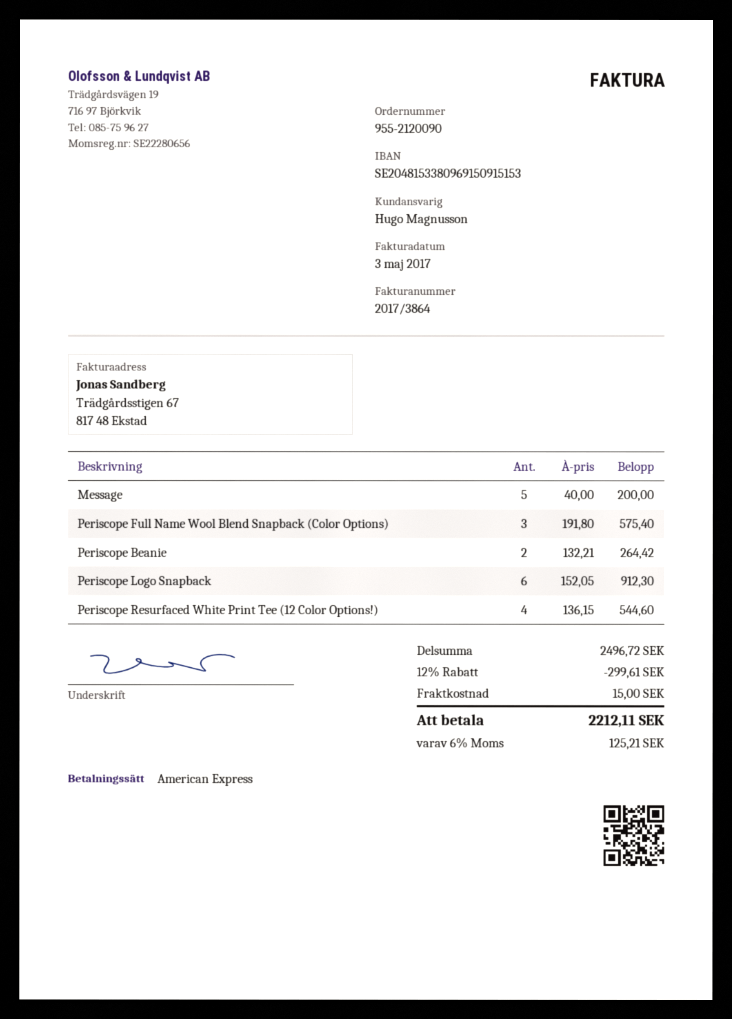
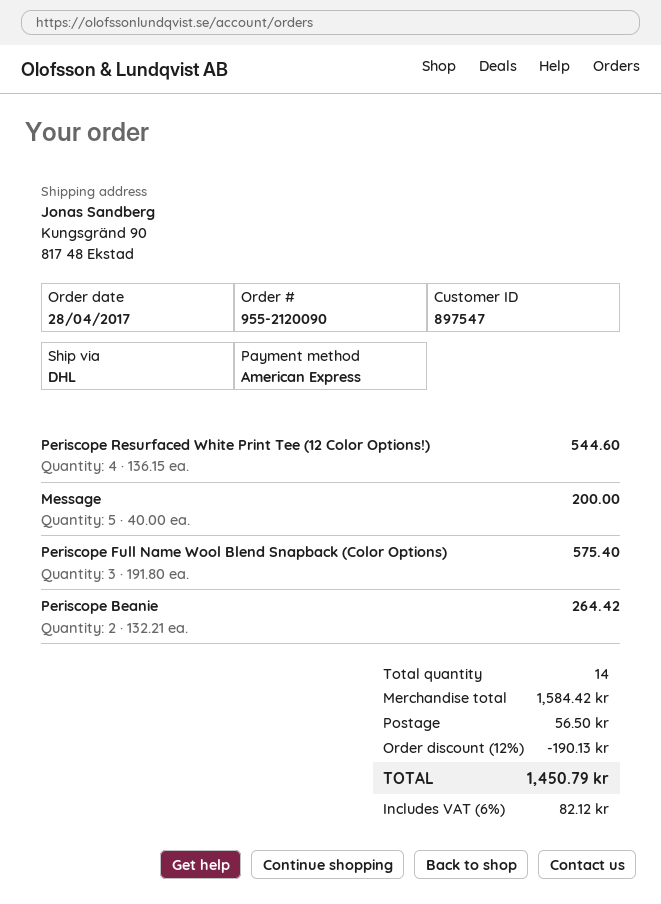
Periscope Logo Snapback: 6 x 152.05 = 912.30 -> none
subtotal: 2496.72 -> 1584.42
discount: 12% = 299.61 -> 12% = 190.13
shipping: 15.00 -> 56.50
tax: 6% = 125.21 -> 6% = 82.12
total: 2212.11 -> 1450.79

